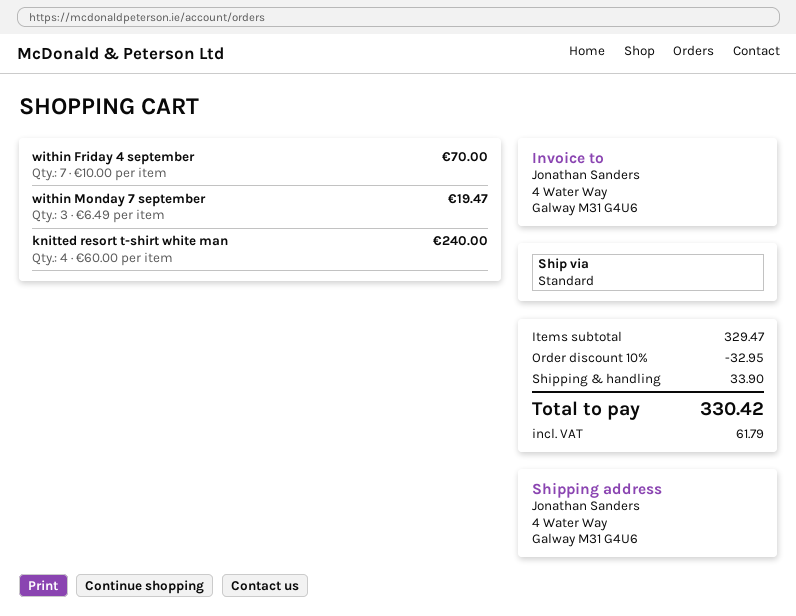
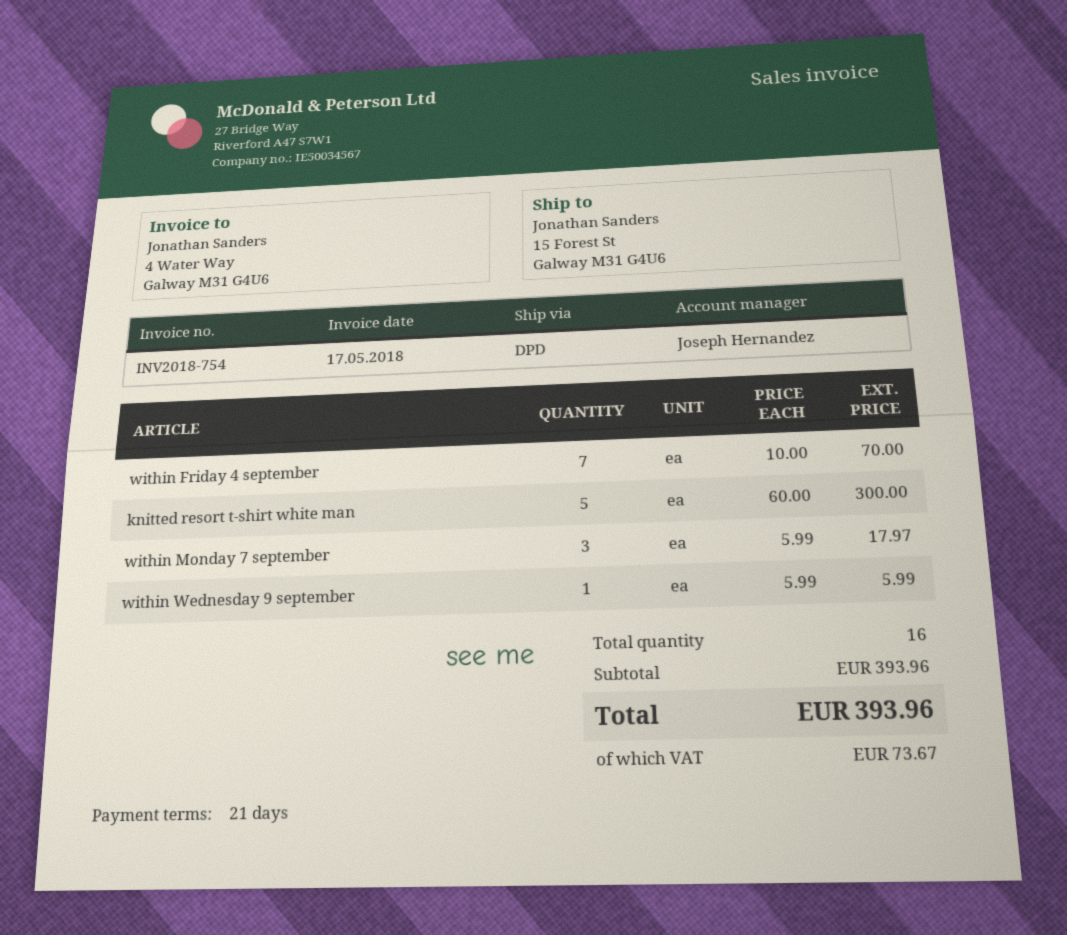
shipping method: standard -> DPD
ship to: 4 Water Way, Galway M31 G4U6 -> 15 Forest St, Galway M31 G4U6
within Monday 7 september: 3 x 6.49 = 19.47 -> 3 x 5.99 = 17.97
knitted resort t-shirt white man: 4 x 60.00 = 240.00 -> 5 x 60.00 = 300.00
within Wednesday 9 september: none -> 1 x 5.99 = 5.99
subtotal: 329.47 -> 393.96
discount: 10% = 32.95 -> none
shipping: 33.90 -> none
tax: 61.79 -> 73.67
total: 330.42 -> 393.96

